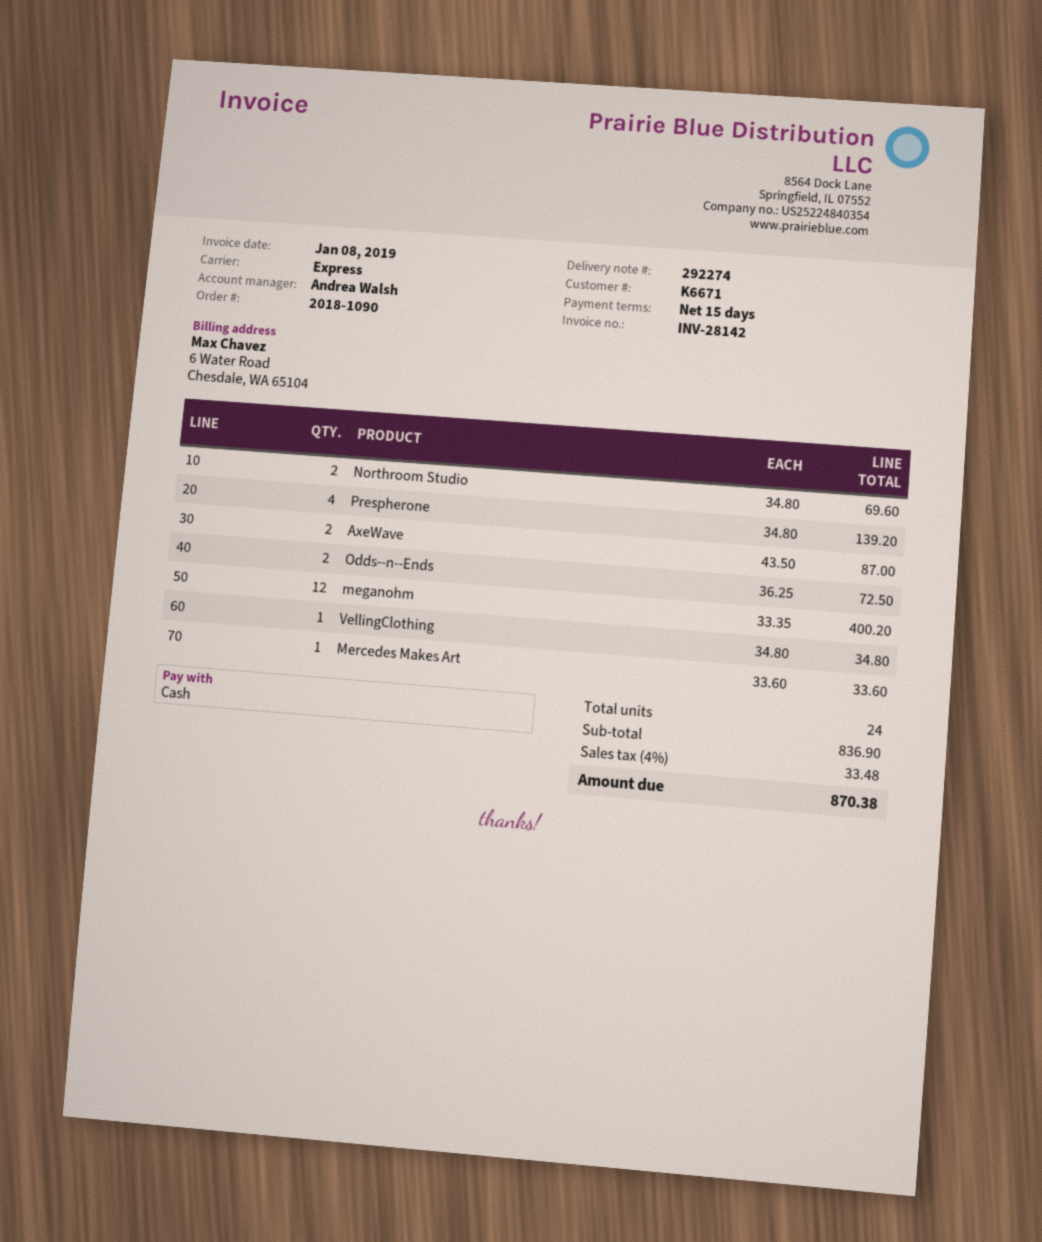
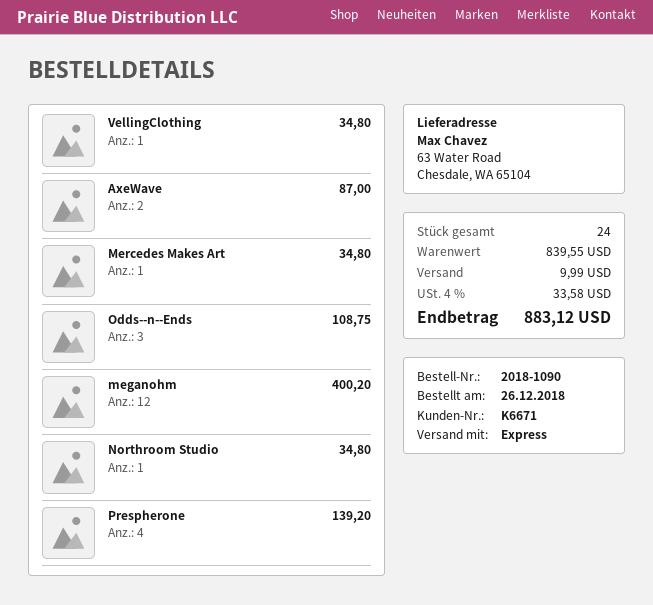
Northroom Studio: 2 for 69.60 -> 1 for 34.80
Odds--n--Ends: 2 for 72.50 -> 3 for 108.75
Mercedes Makes Art: 1 for 33.60 -> 1 for 34.80
subtotal: 836.90 -> 839.55
shipping: none -> 9.99
tax: 4% = 33.48 -> 4% = 33.58
total: 870.38 -> 883.12

